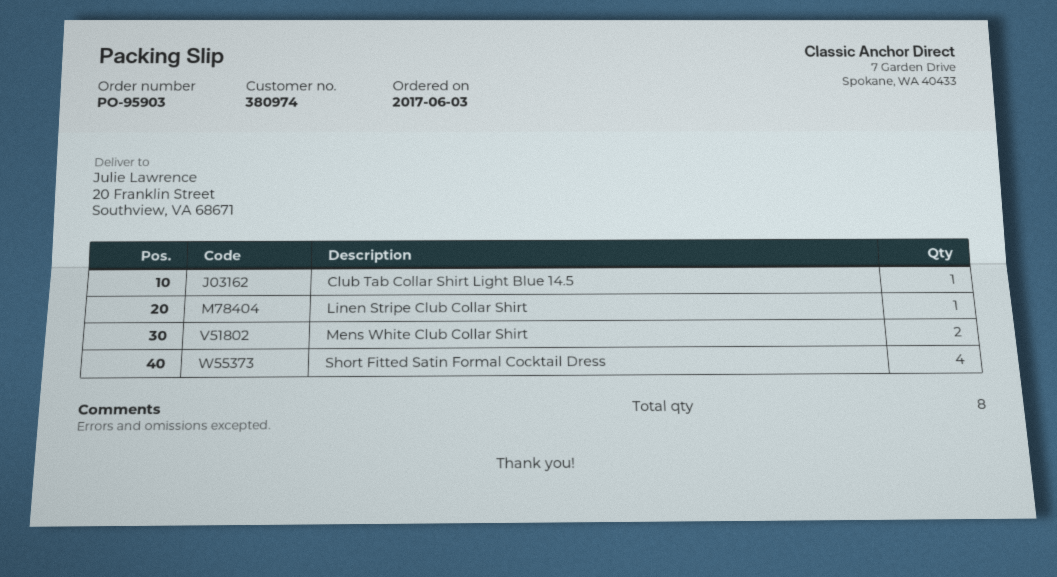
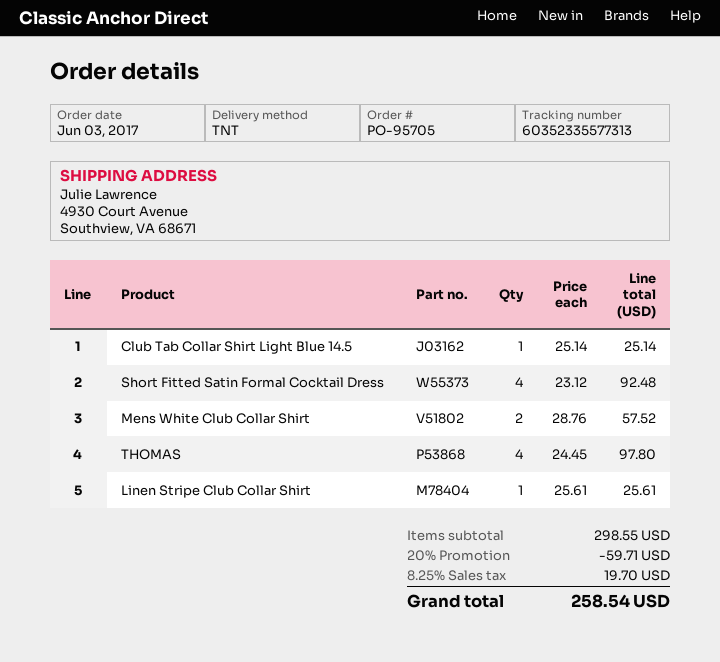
order number: PO-95903 -> PO-95705
ship to: 20 Franklin Street, Southview, VA 68671 -> 4930 Court Avenue, Southview, VA 68671
THOMAS: none -> 4

